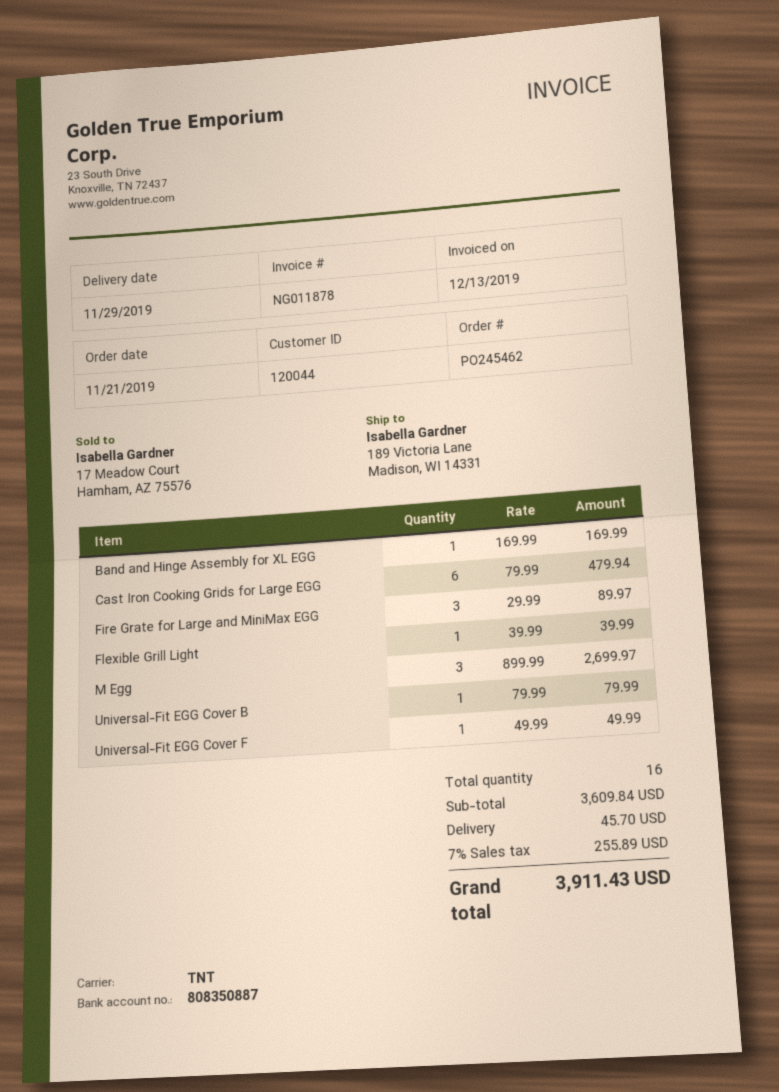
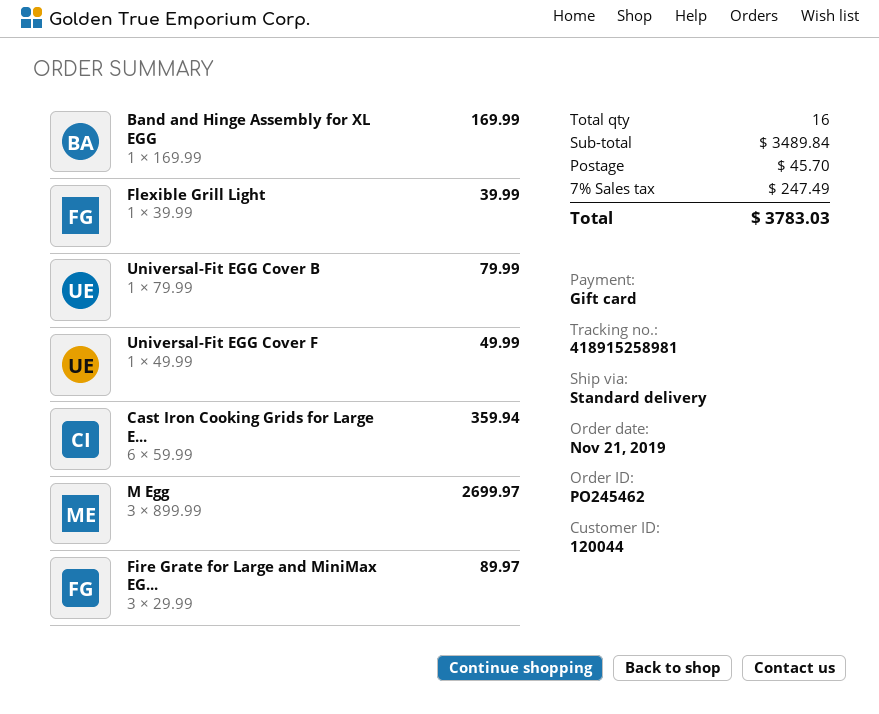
shipping method: TNT -> standard
Cast Iron Cooking Grids for Large EGG: 6 x 79.99 = 479.94 -> 6 x 59.99 = 359.94
subtotal: 3609.84 -> 3489.84
tax: 7% = 255.89 -> 7% = 247.49
total: 3911.43 -> 3783.03

